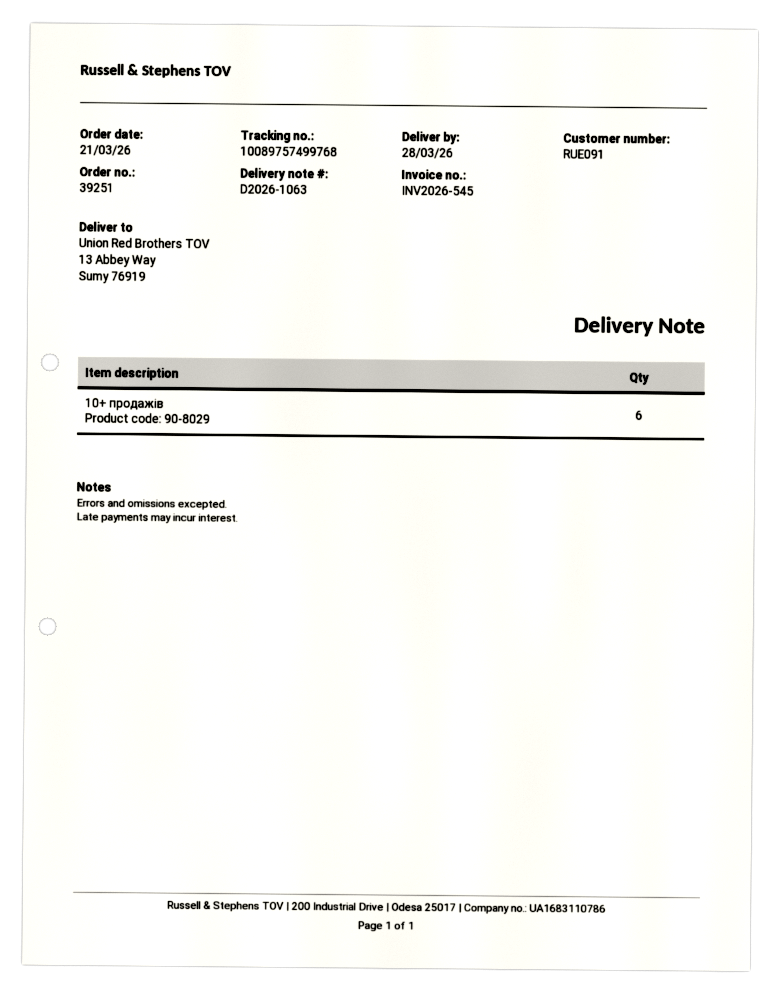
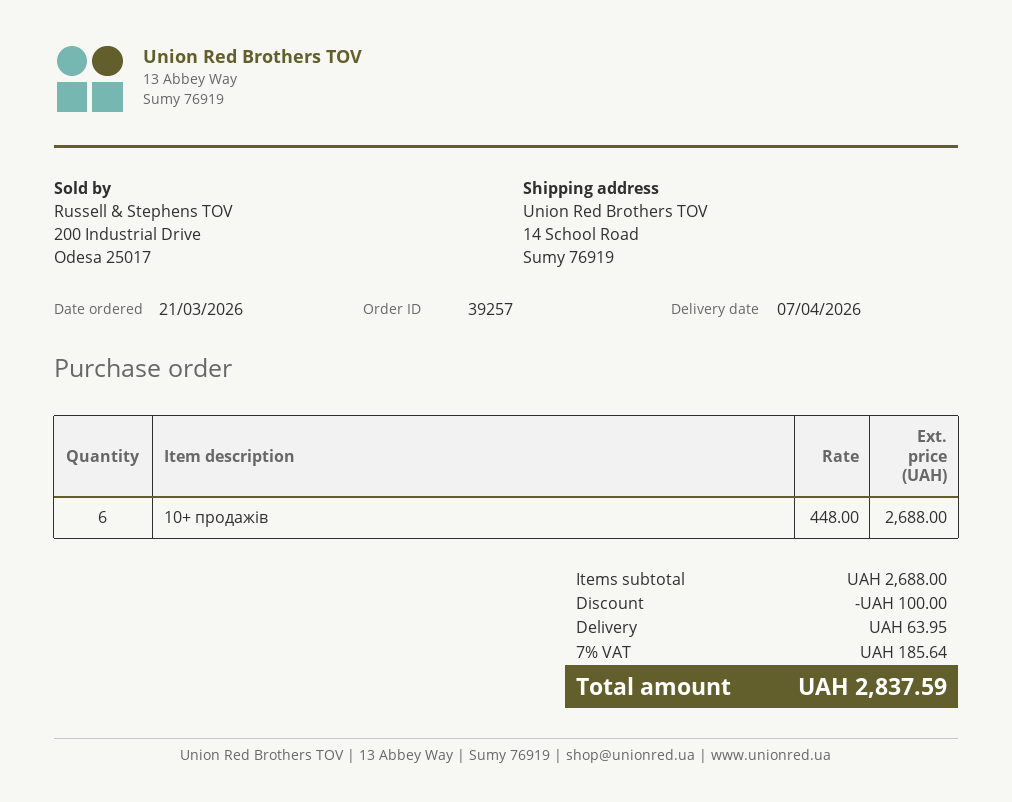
order number: 39251 -> 39257
delivery date: 2026-03-28 -> 2026-04-07
ship to: 13 Abbey Way, Sumy 76919 -> 14 School Road, Sumy 76919

